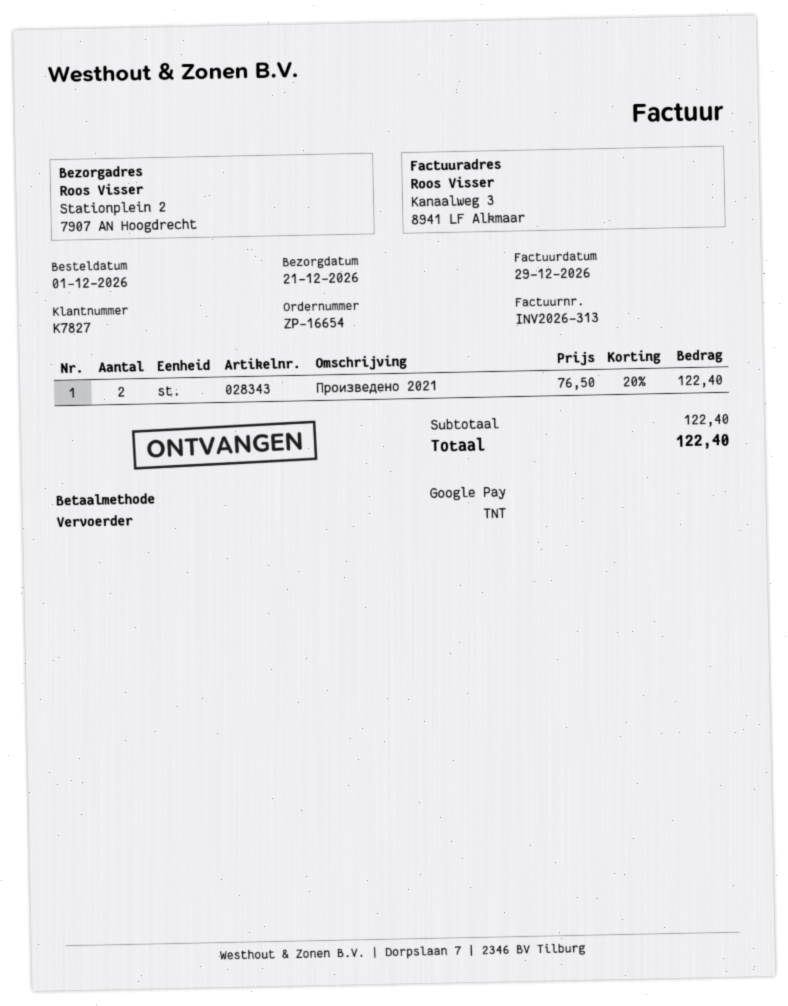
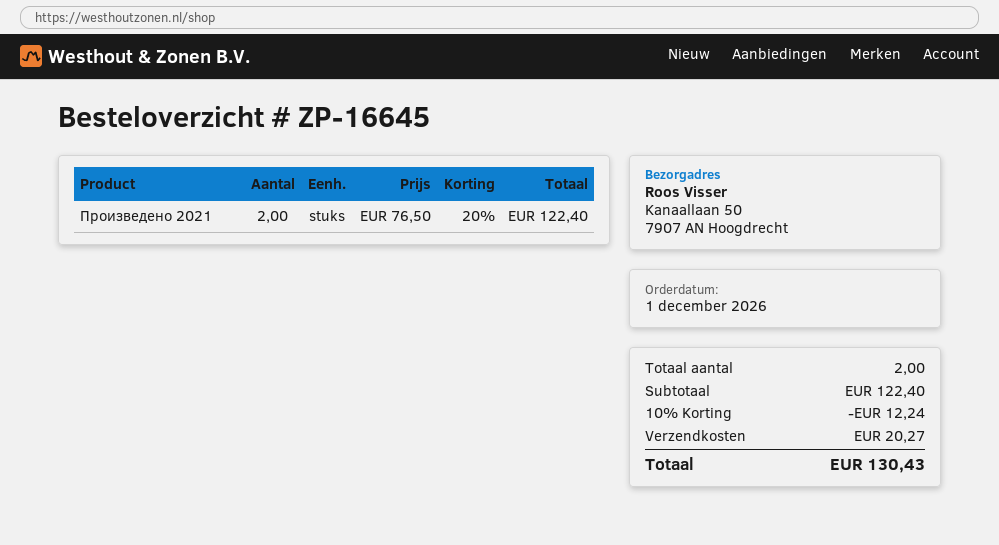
order number: ZP-16654 -> ZP-16645
ship to: Stationplein 2, 7907 AN Hoogdrecht -> Kanaallaan 50, 7907 AN Hoogdrecht
discount: none -> 10% = 12.24
shipping: none -> 20.27
total: 122.40 -> 130.43

